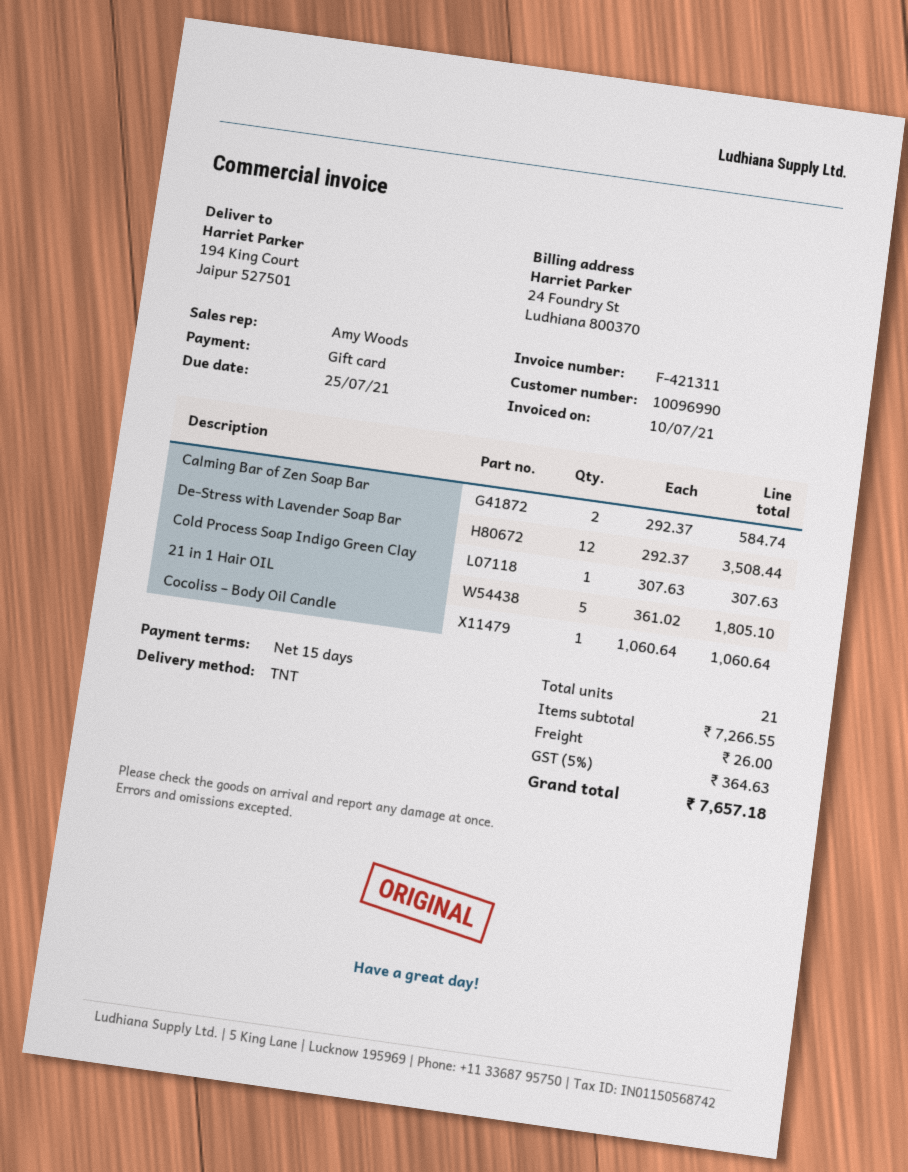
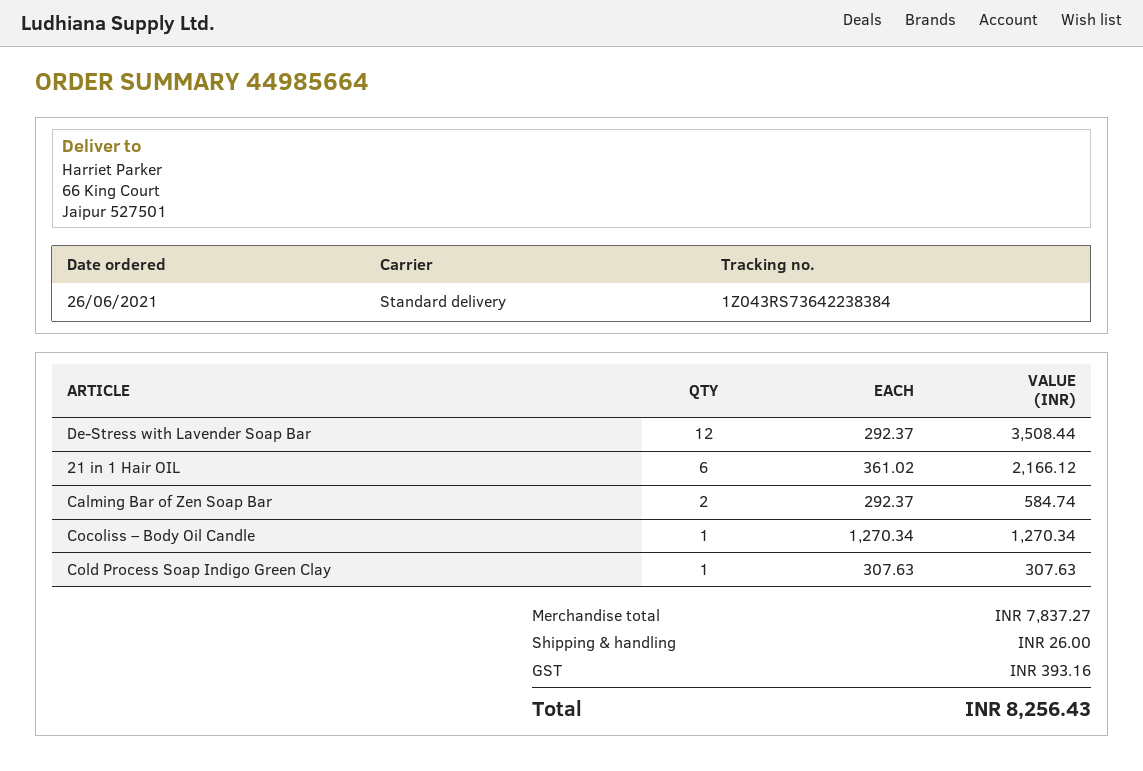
shipping method: TNT -> standard
ship to: 194 King Court, Jaipur 527501 -> 66 King Court, Jaipur 527501
21 in 1 Hair OIL: 5 x 361.02 = 1805.10 -> 6 x 361.02 = 2166.12
Cocoliss – Body Oil Candle: 1 x 1060.64 = 1060.64 -> 1 x 1270.34 = 1270.34
subtotal: 7266.55 -> 7837.27
tax: 364.63 -> 393.16
total: 7657.18 -> 8256.43

